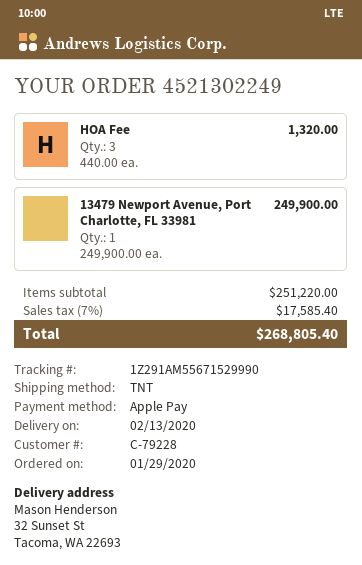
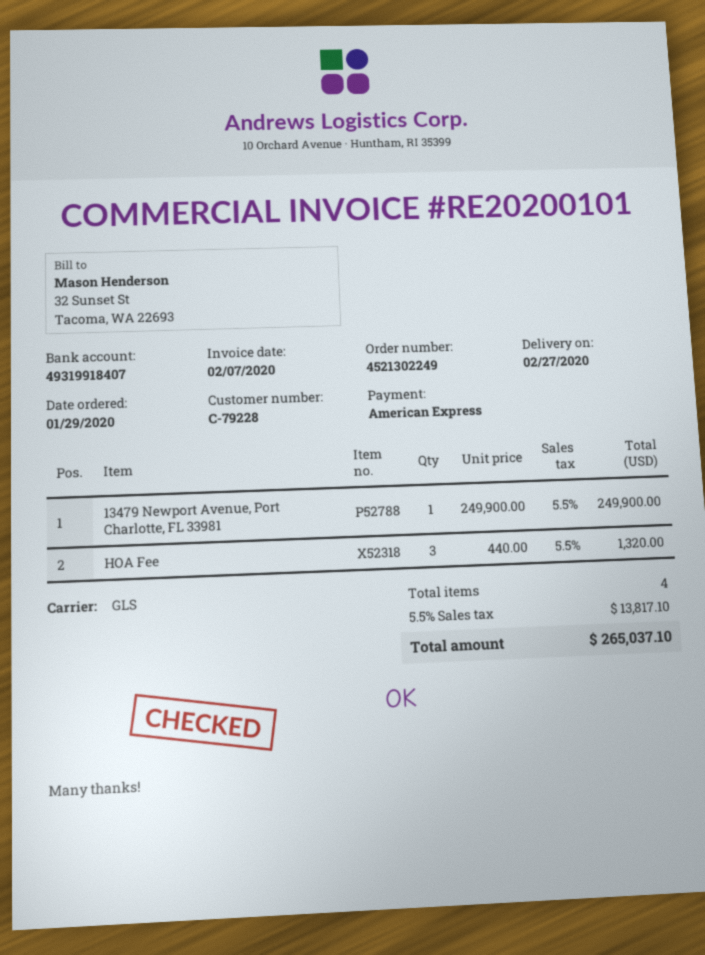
delivery date: 2020-02-13 -> 2020-02-27
payment method: Apple Pay -> American Express
shipping method: TNT -> GLS
tax: 7% = 17585.40 -> 5.5% = 13817.10
total: 268805.40 -> 265037.10

